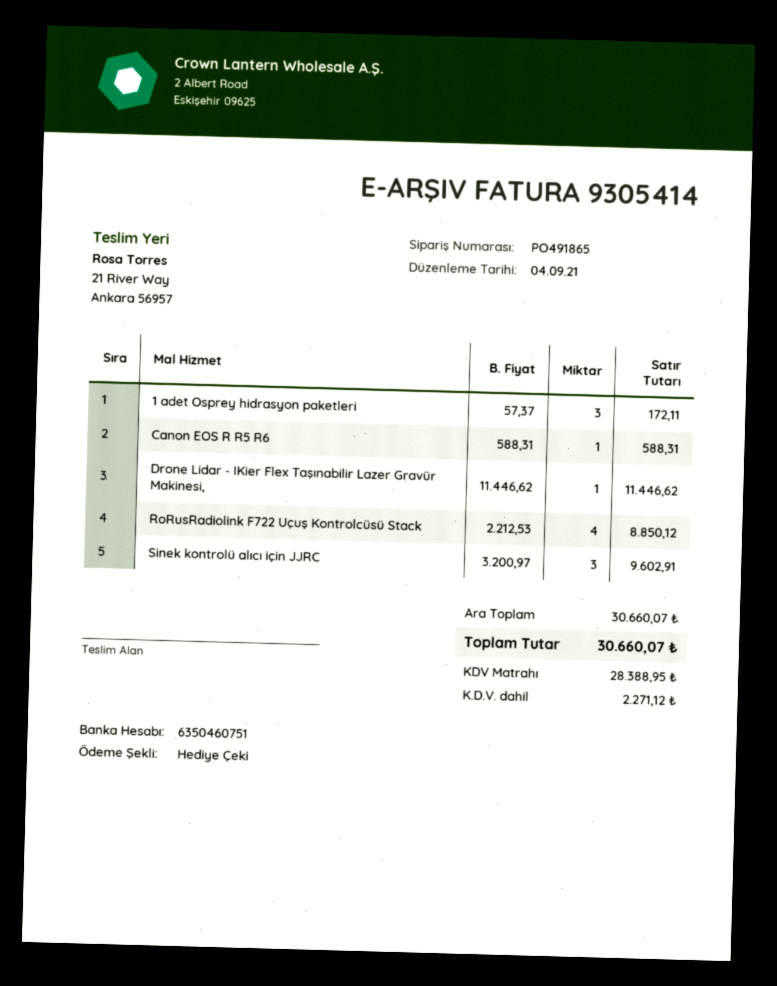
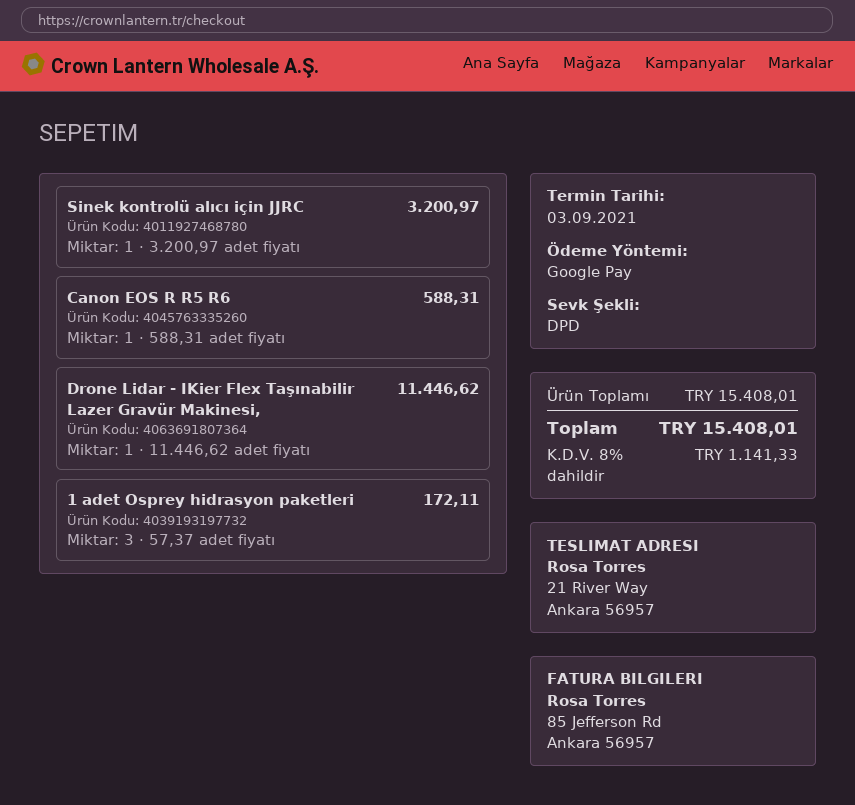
payment method: gift card -> Google Pay
RoRusRadiolink F722 Uçuş Kontrolcüsü Stack: 4 x 2212.53 = 8850.12 -> none
Sinek kontrolü alıcı için JJRC: 3 x 3200.97 = 9602.91 -> 1 x 3200.97 = 3200.97
subtotal: 30660.07 -> 15408.01
tax: 2271.12 -> 1141.33
total: 30660.07 -> 15408.01

